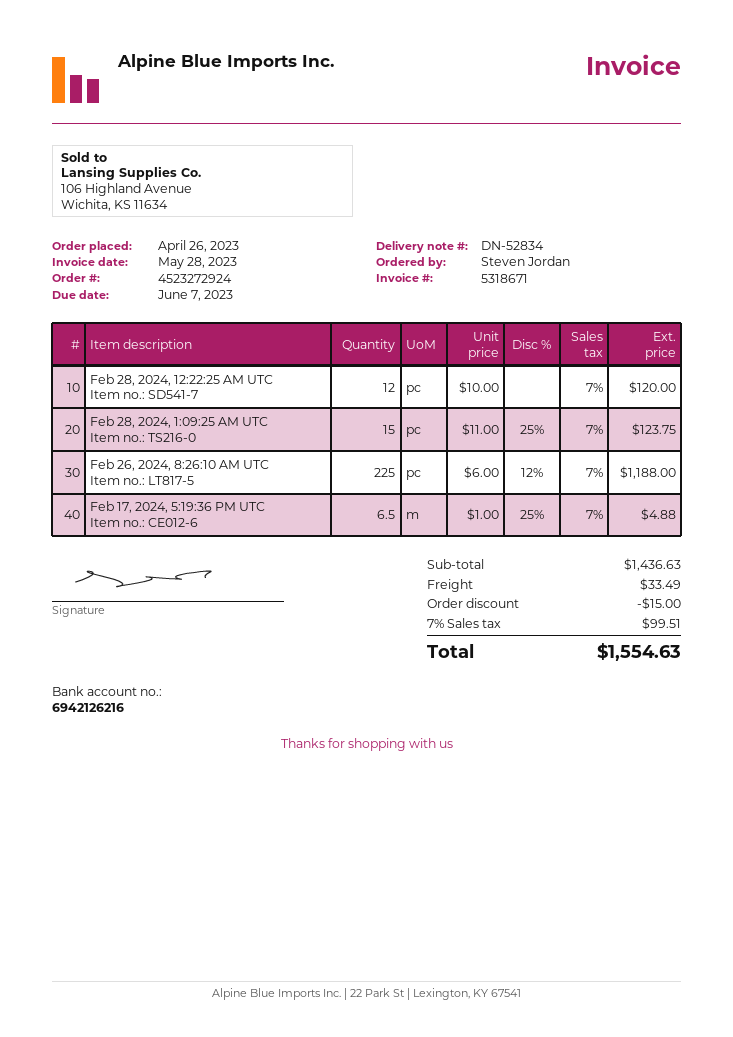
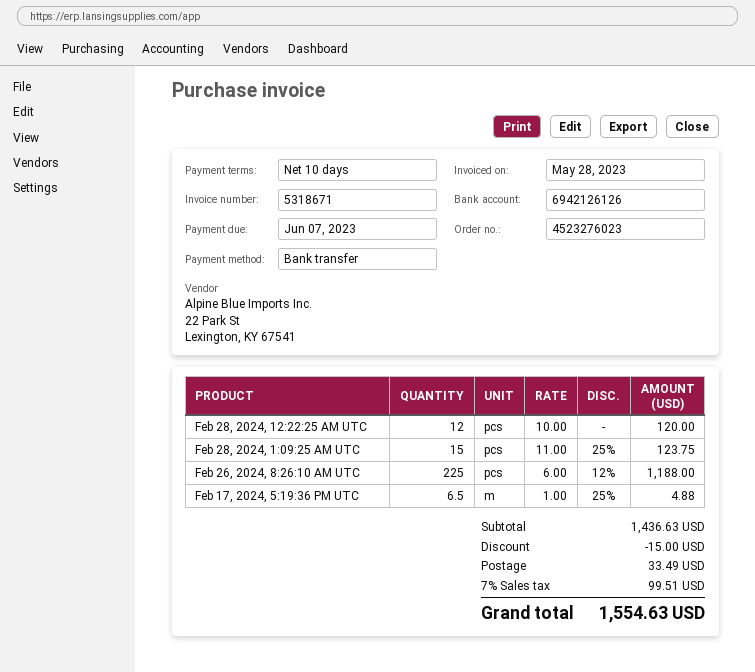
order number: 4523272924 -> 4523276023
bank account: 6942126216 -> 6942126126

